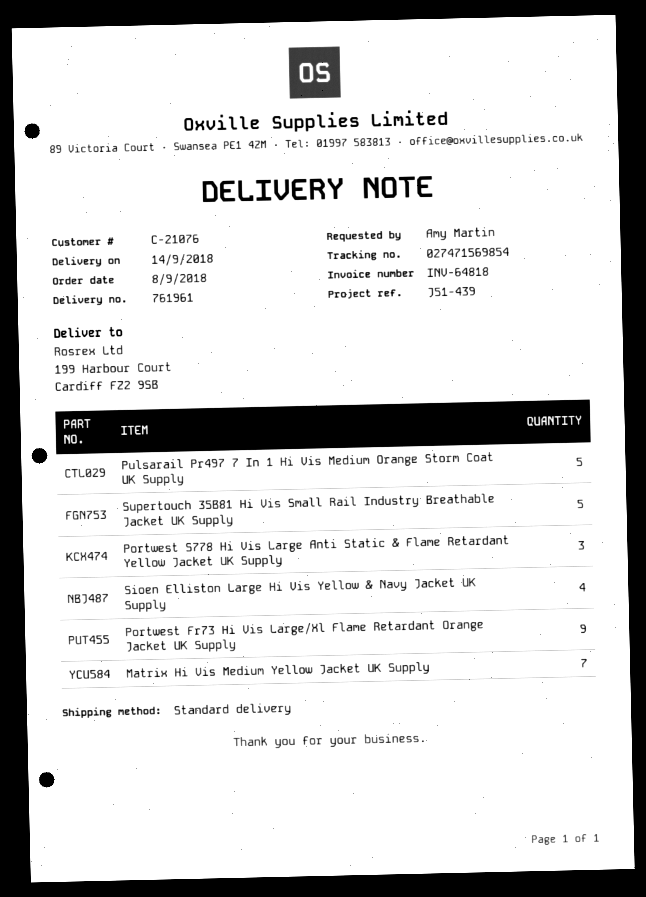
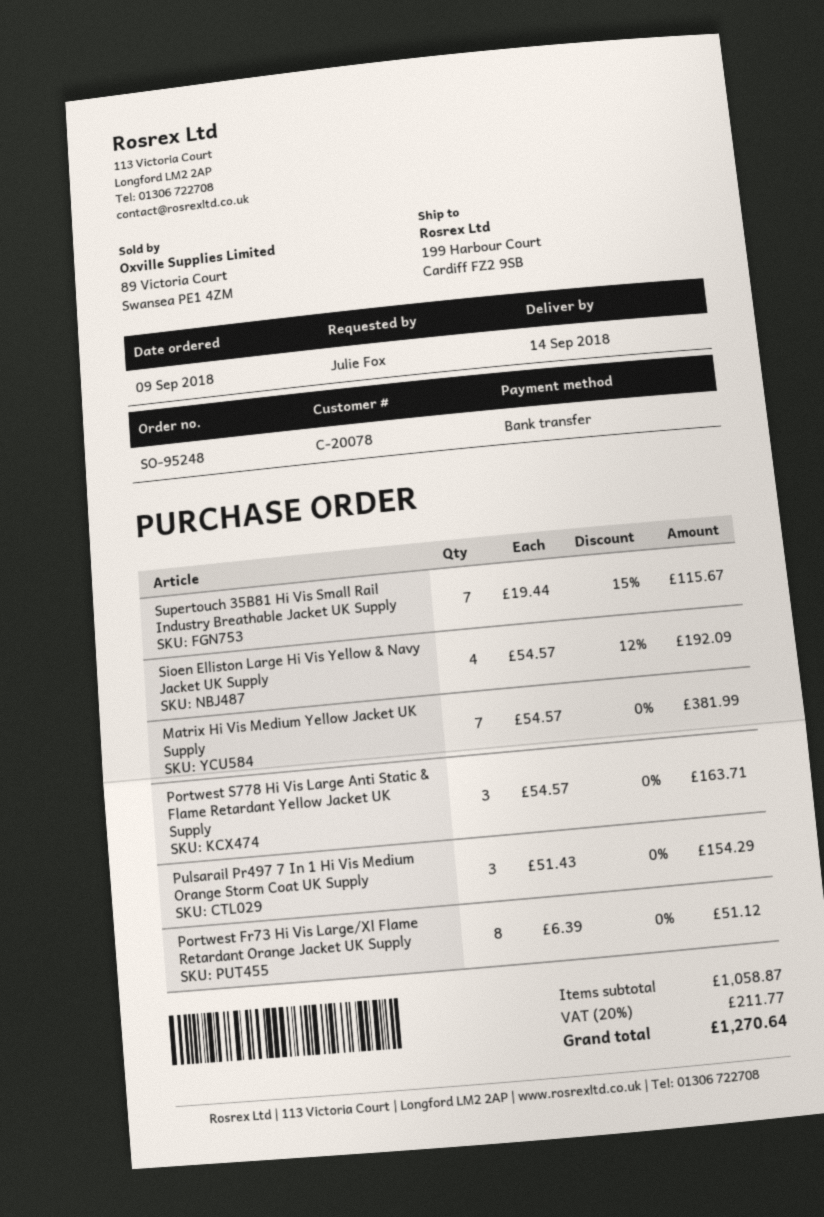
order date: 2018-09-08 -> 2018-09-09
customer number: C-21076 -> C-20078
ordered by: Amy Martin -> Julie Fox
Pulsarail Pr497 7 In 1 Hi Vis Medium Orange Storm Coat UK Supply: 5 -> 3
Supertouch 35B81 Hi Vis Small Rail Industry Breathable Jacket UK Supply: 5 -> 7
Portwest Fr73 Hi Vis Large/Xl Flame Retardant Orange Jacket UK Supply: 9 -> 8

